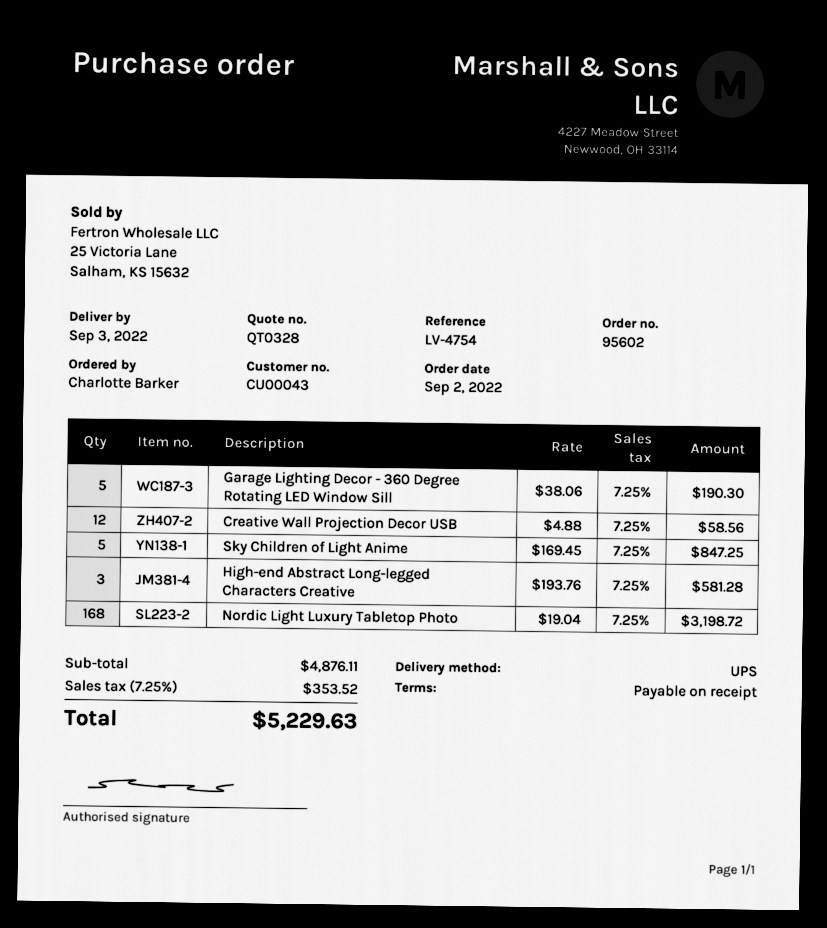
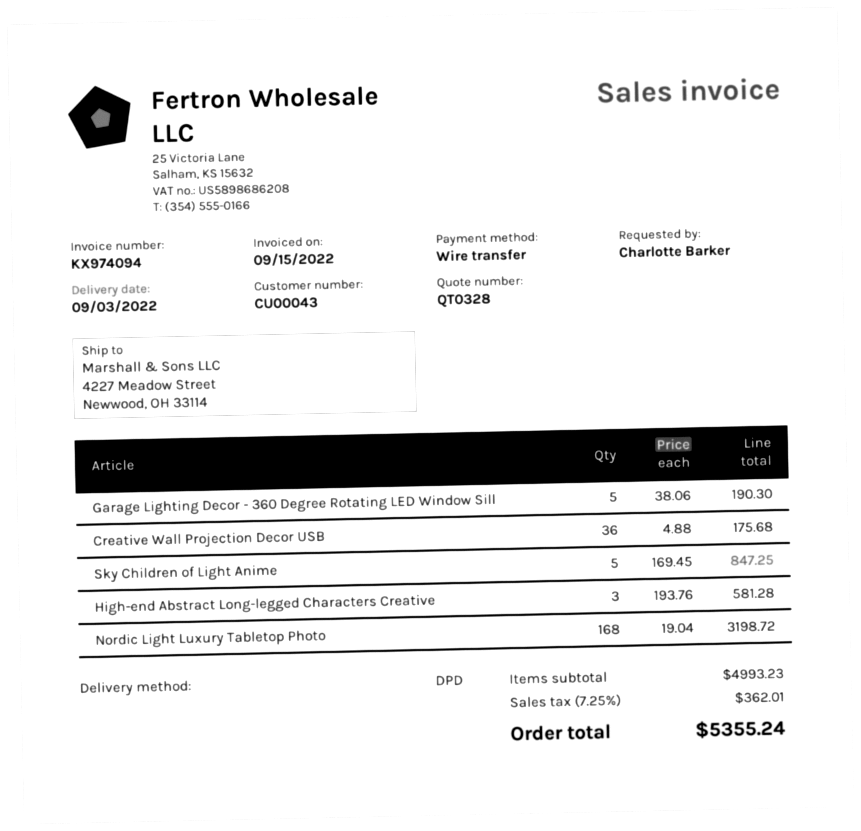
shipping method: UPS -> DPD
Creative Wall Projection Decor USB: 12 x 4.88 = 58.56 -> 36 x 4.88 = 175.68
subtotal: 4876.11 -> 4993.23
tax: 7.25% = 353.52 -> 7.25% = 362.01
total: 5229.63 -> 5355.24

